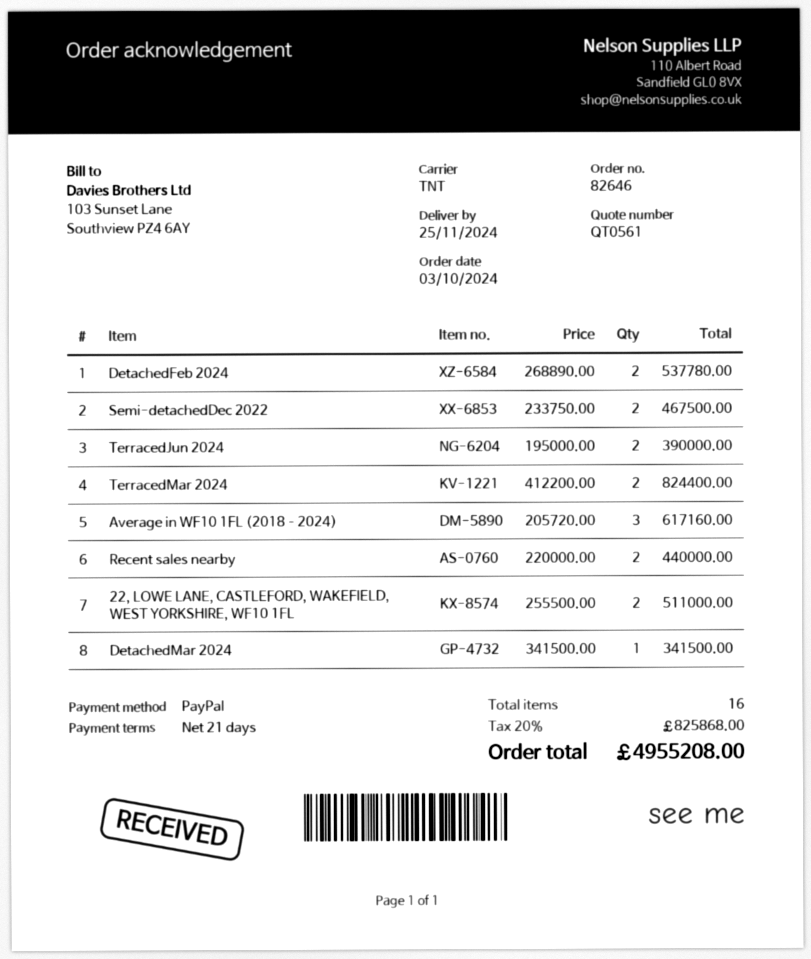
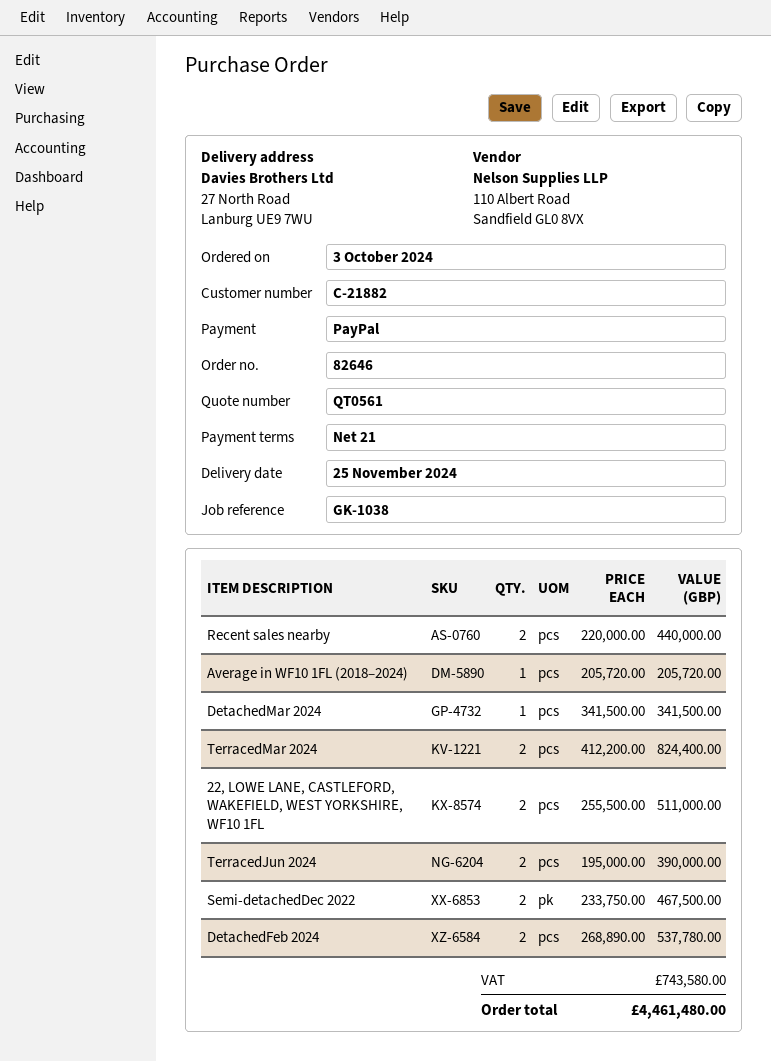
Average in WF10 1FL (2018–2024): 3 x 205720.00 = 617160.00 -> 1 x 205720.00 = 205720.00
tax: 825868.00 -> 743580.00
total: 4955208.00 -> 4461480.00

